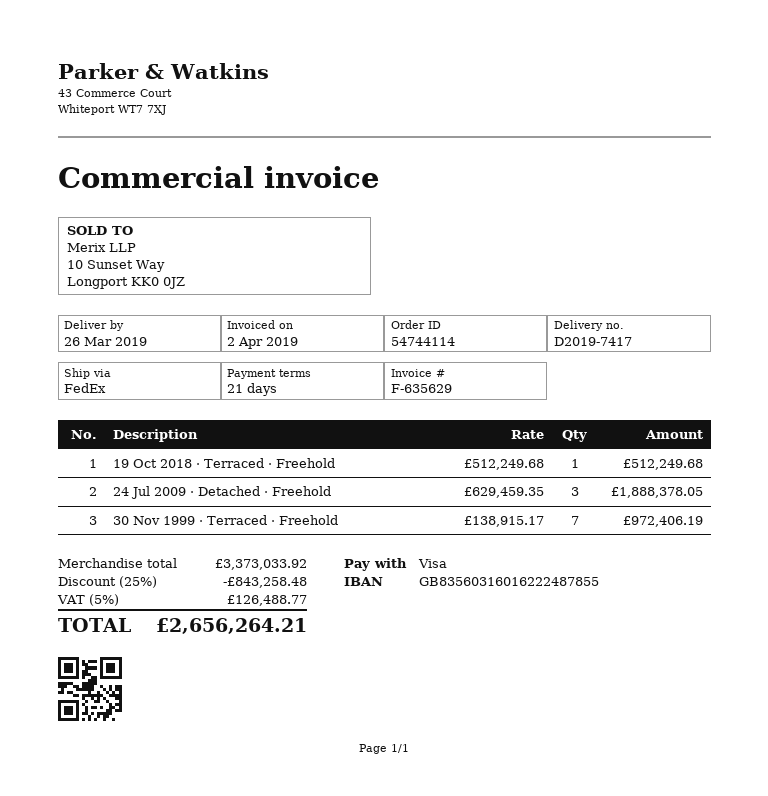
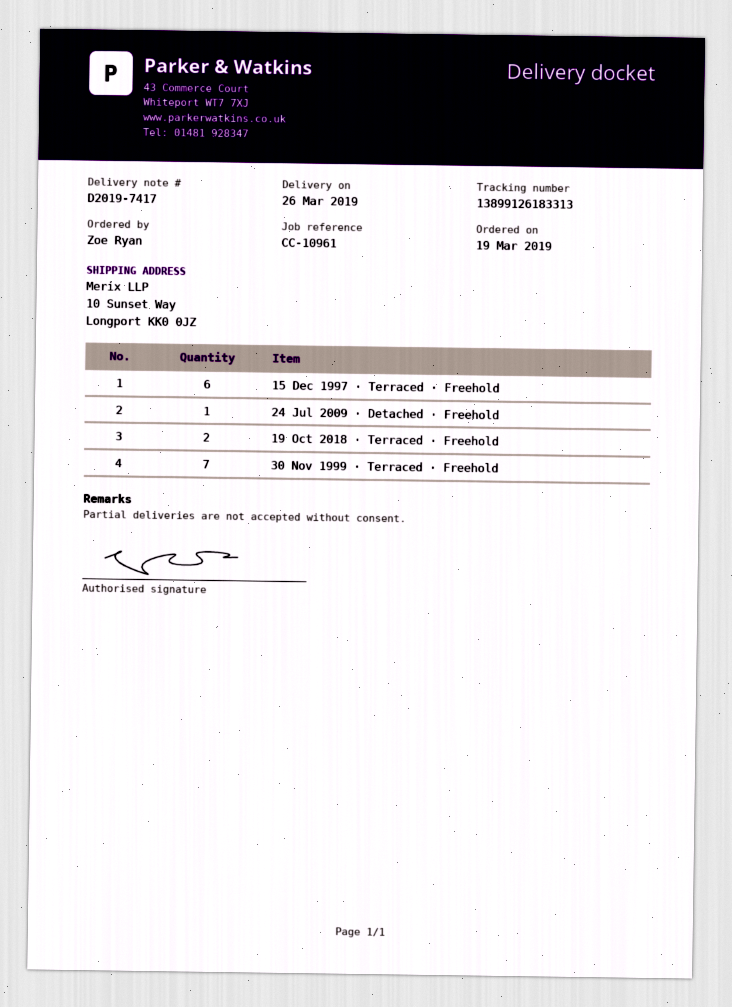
19 Oct 2018 · Terraced · Freehold: 1 -> 2
24 Jul 2009 · Detached · Freehold: 3 -> 1
15 Dec 1997 · Terraced · Freehold: none -> 6

